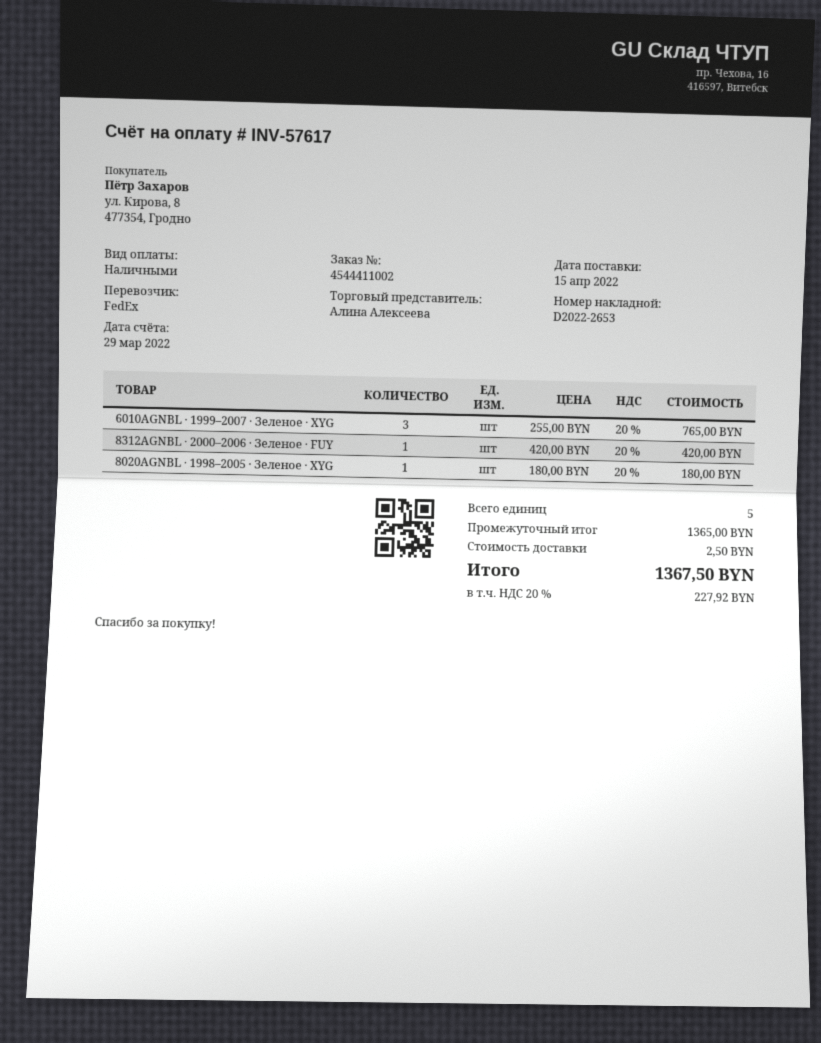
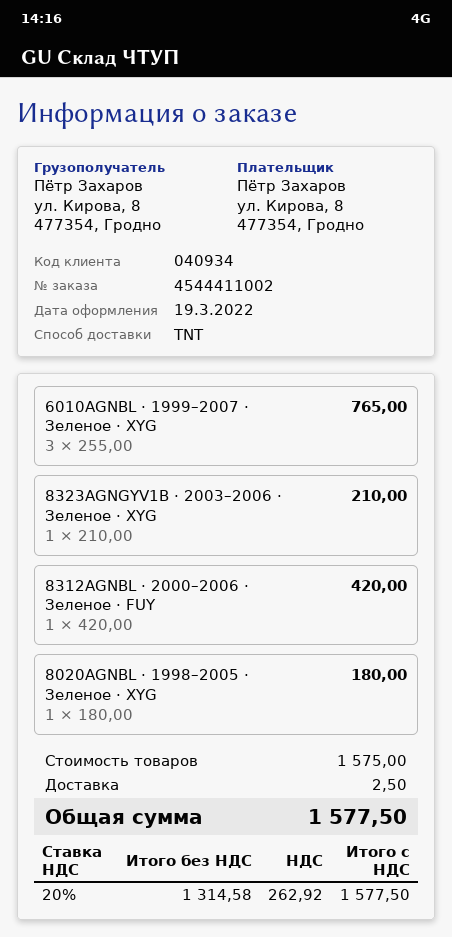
shipping method: FedEx -> TNT
8323AGNGYV1B · 2003–2006 · Зеленое · XYG: none -> 1 x 210.00 = 210.00
subtotal: 1365.00 -> 1575.00
tax: 20% = 227.92 -> 20% = 262.92
total: 1367.50 -> 1577.50

